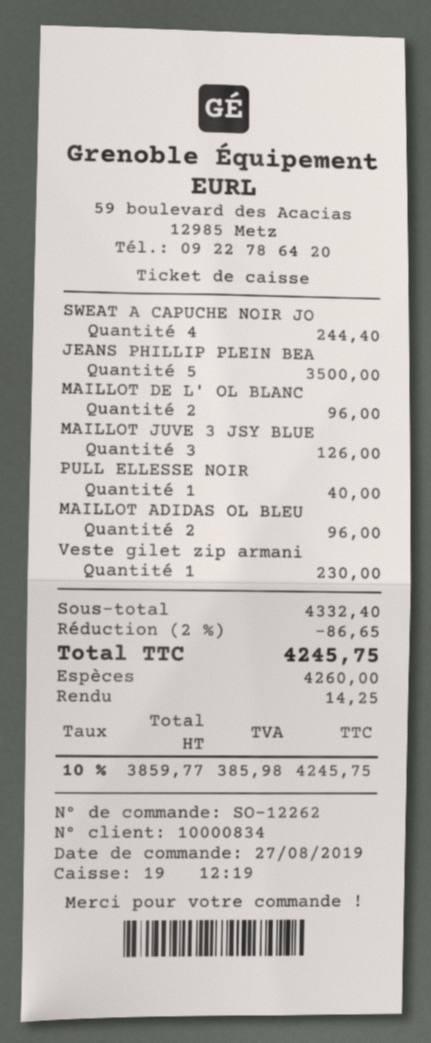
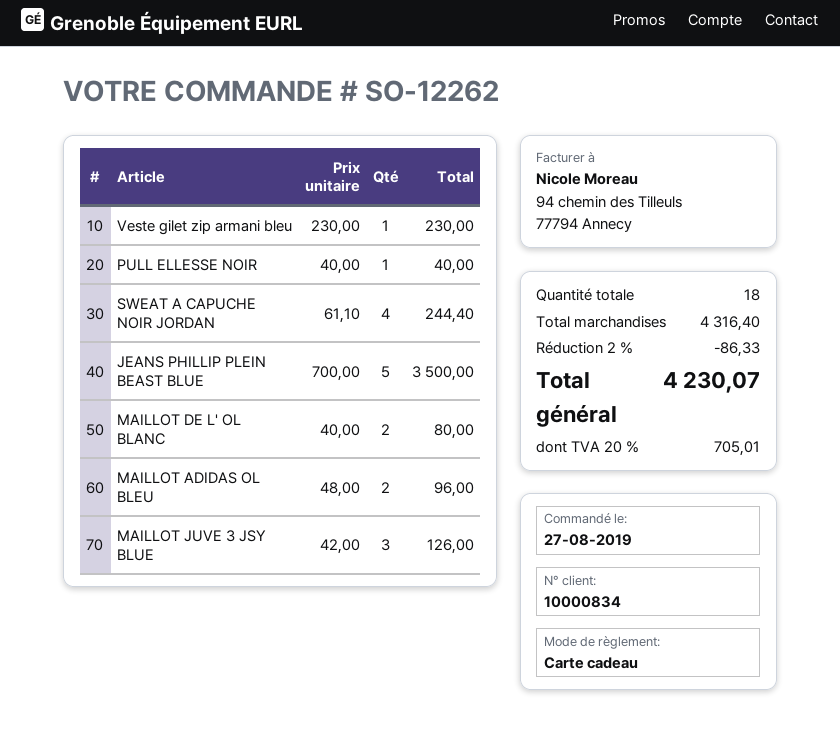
payment method: cash -> gift card
MAILLOT DE L' OL BLANC: 2 for 96.00 -> 2 for 80.00
subtotal: 4332.40 -> 4316.40
discount: 2% = 86.65 -> 2% = 86.33
tax: 10% = 385.98 -> 20% = 705.01
total: 4245.75 -> 4230.07

